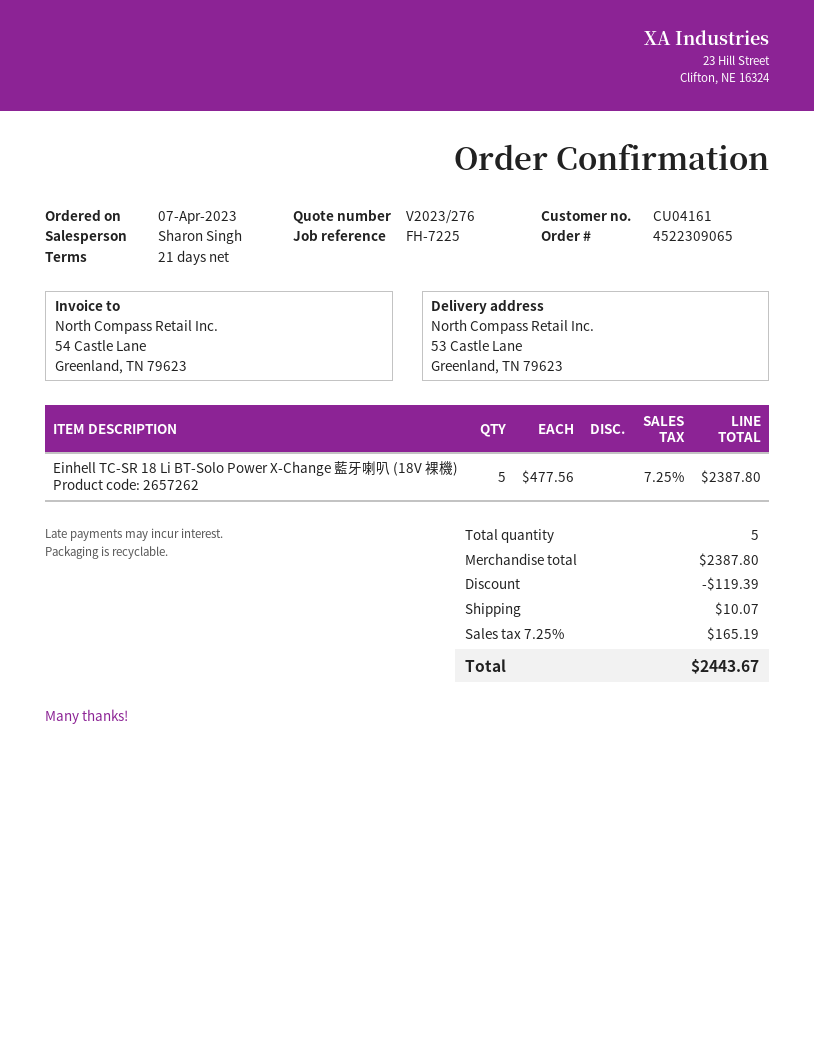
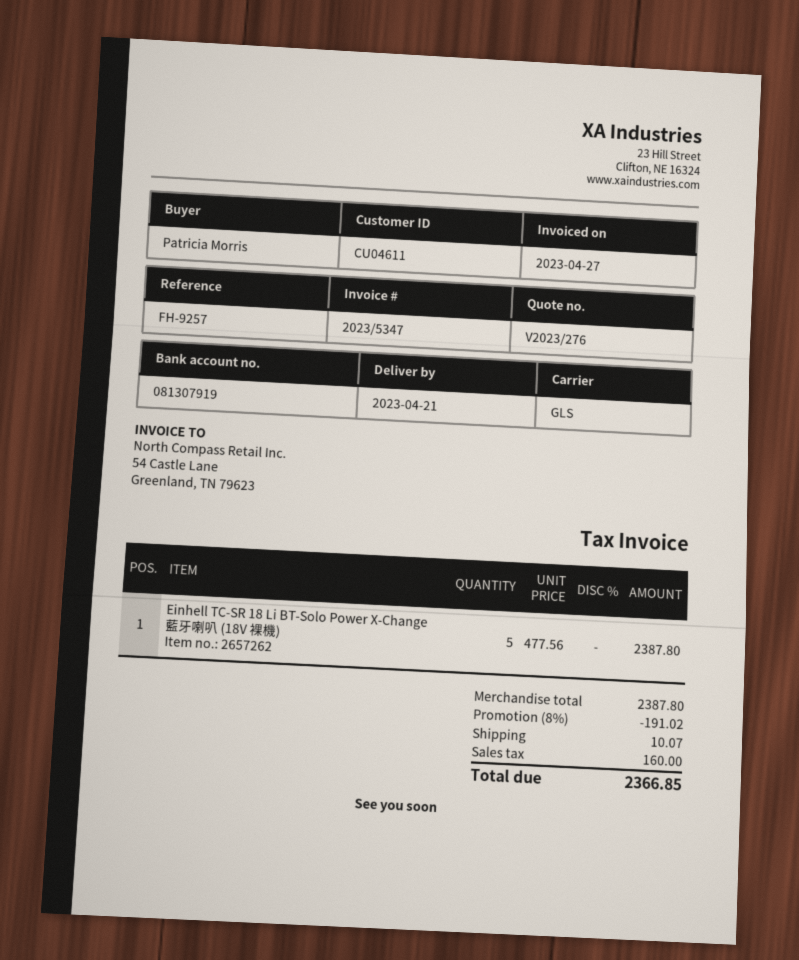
customer number: CU04161 -> CU04611
reference: FH-7225 -> FH-9257
discount: 119.39 -> 191.02
tax: 165.19 -> 160.00
total: 2443.67 -> 2366.85

